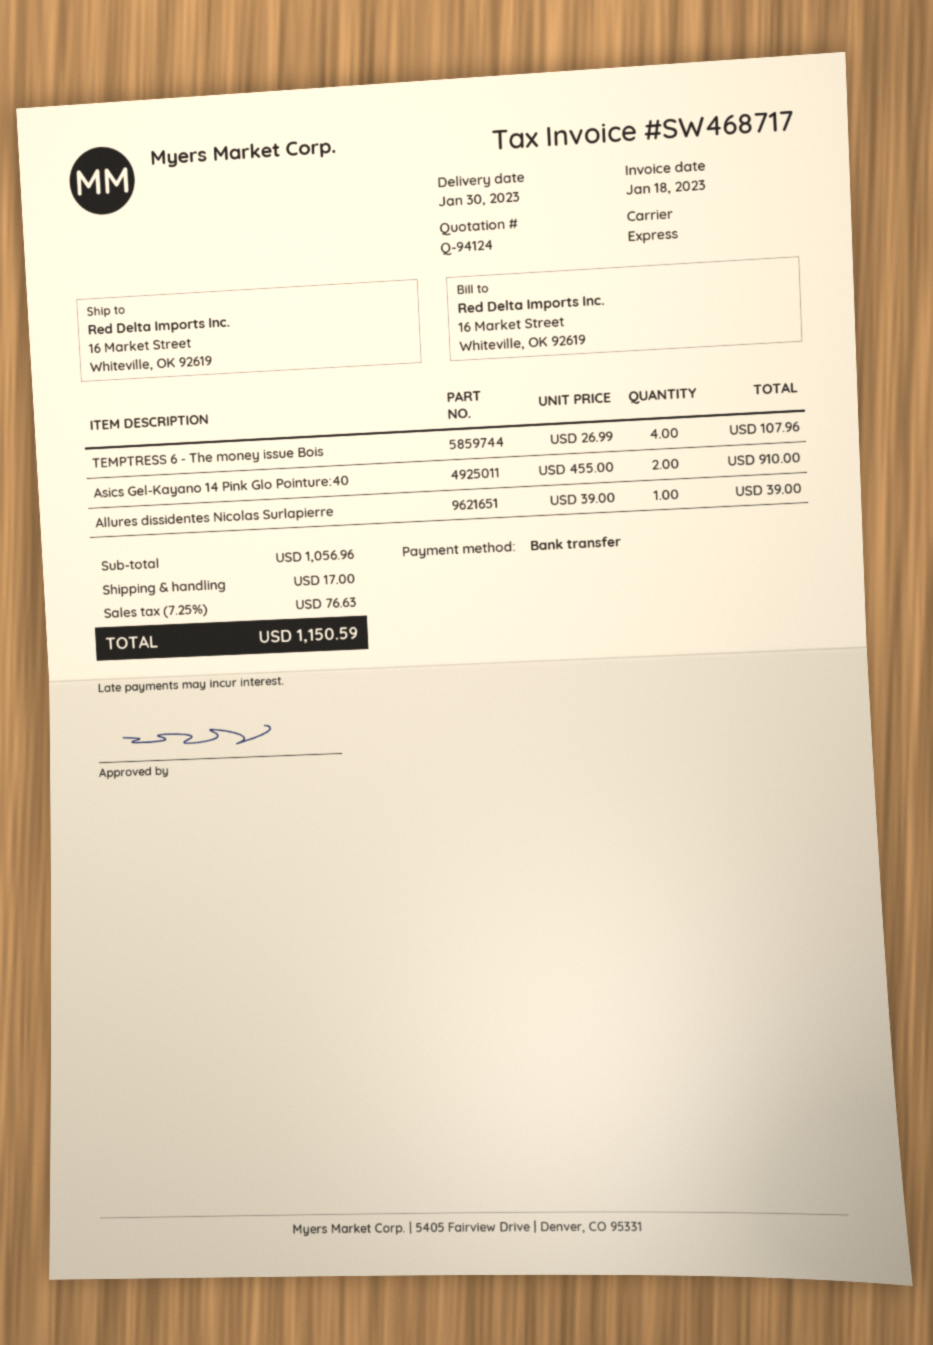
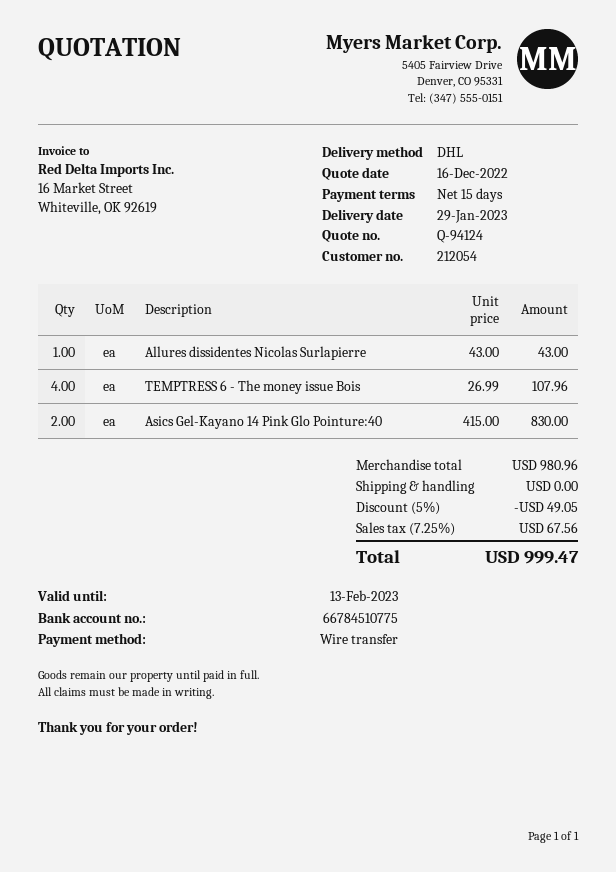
delivery date: 2023-01-30 -> 2023-01-29
shipping method: express -> DHL
Asics Gel-Kayano 14 Pink Glo Pointure:40: 2 x 455.00 = 910.00 -> 2 x 415.00 = 830.00
Allures dissidentes Nicolas Surlapierre: 1 x 39.00 = 39.00 -> 1 x 43.00 = 43.00
subtotal: 1056.96 -> 980.96
discount: none -> 5% = 49.05
shipping: 17.00 -> 0.00
tax: 7.25% = 76.63 -> 7.25% = 67.56
total: 1150.59 -> 999.47

